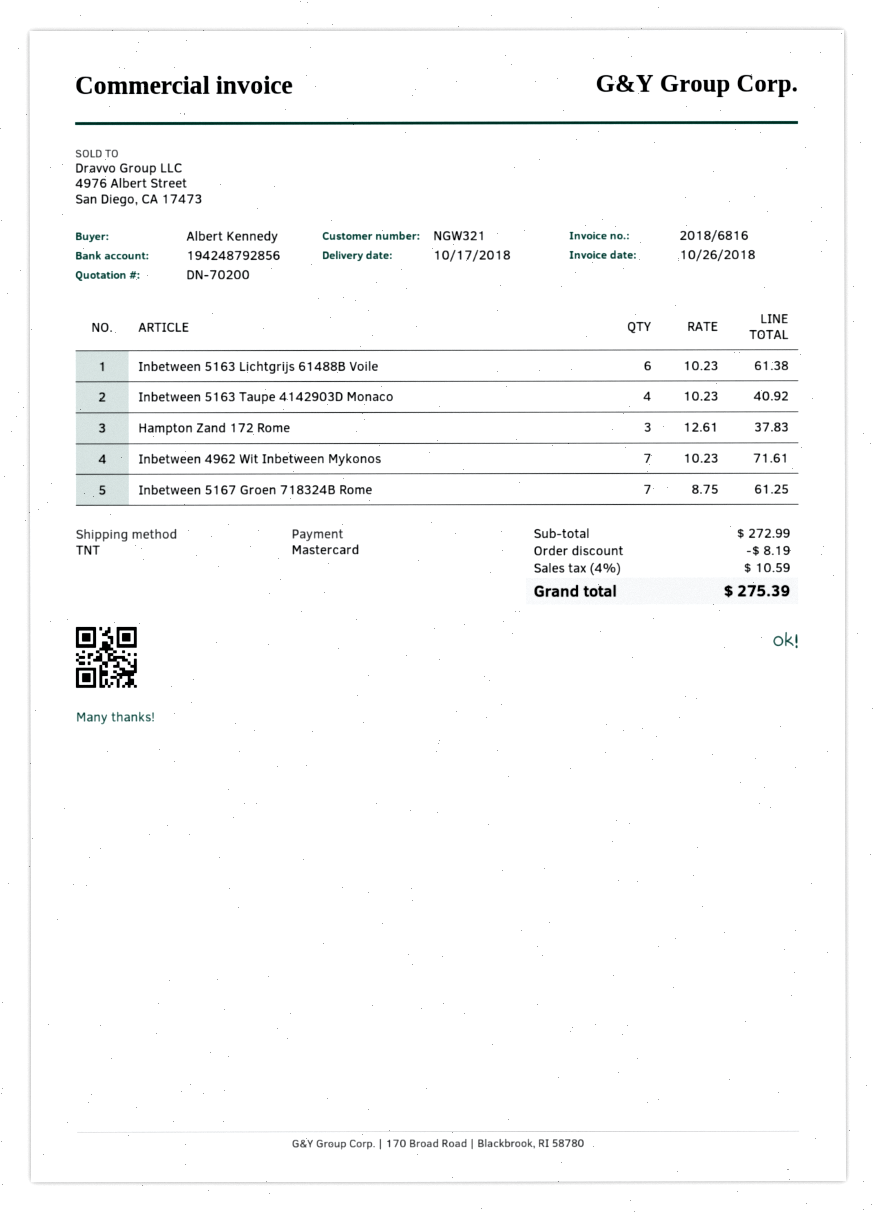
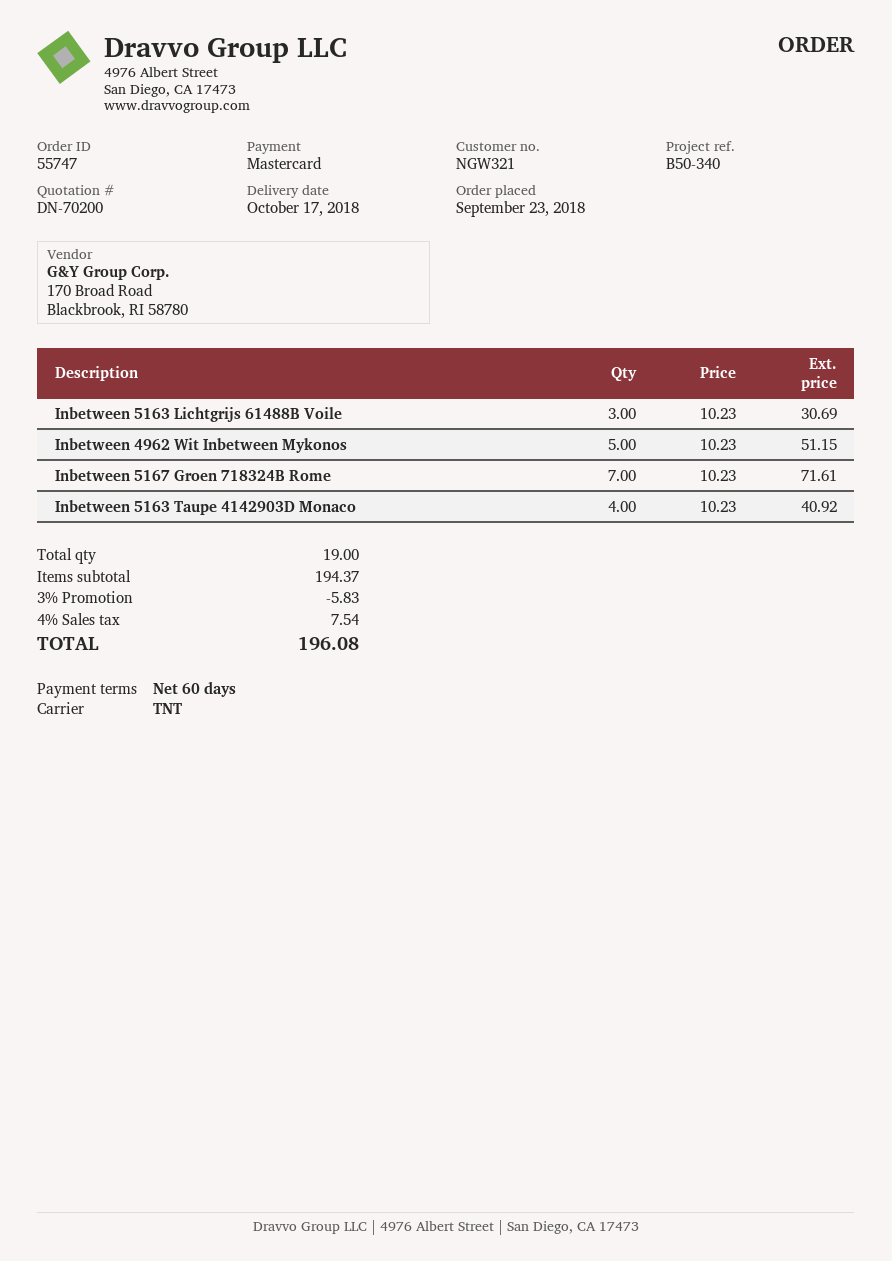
Inbetween 5163 Lichtgrijs 61488B Voile: 6 x 10.23 = 61.38 -> 3 x 10.23 = 30.69
Hampton Zand 172 Rome: 3 x 12.61 = 37.83 -> none
Inbetween 4962 Wit Inbetween Mykonos: 7 x 10.23 = 71.61 -> 5 x 10.23 = 51.15
Inbetween 5167 Groen 718324B Rome: 7 x 8.75 = 61.25 -> 7 x 10.23 = 71.61
subtotal: 272.99 -> 194.37
discount: 8.19 -> 5.83
tax: 4% = 10.59 -> 4% = 7.54
total: 275.39 -> 196.08

